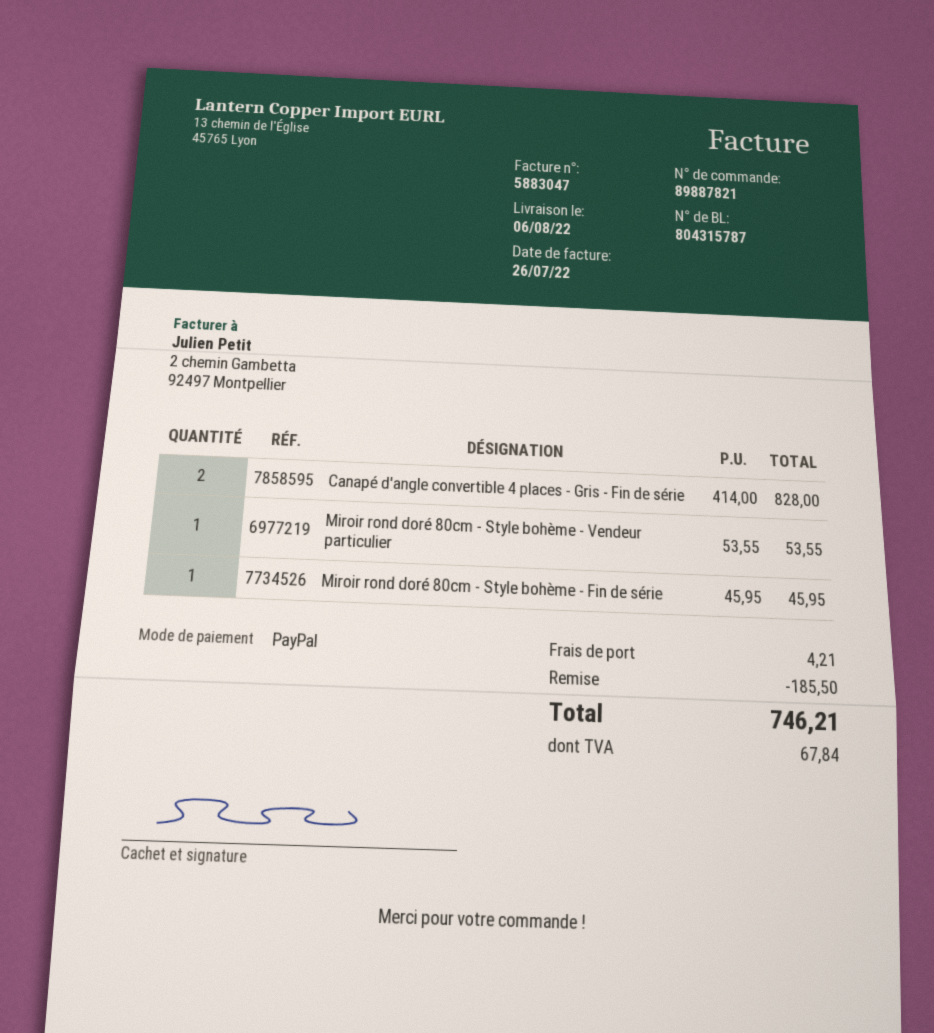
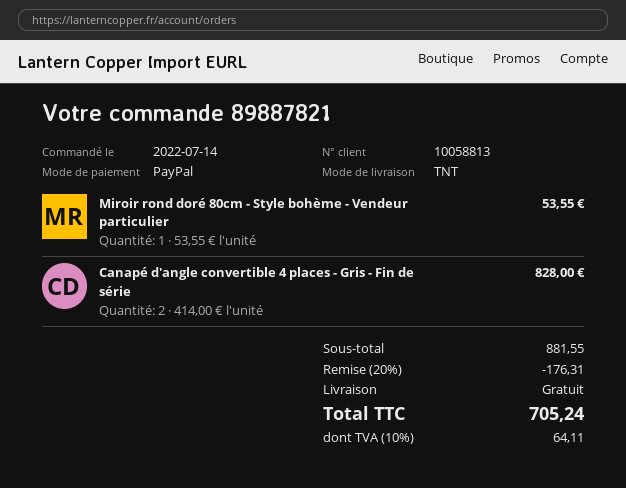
Miroir rond doré 80cm - Style bohème - Fin de série: 1 x 45.95 = 45.95 -> none
discount: 185.50 -> 176.31
shipping: 4.21 -> 0.00
tax: 67.84 -> 64.11
total: 746.21 -> 705.24

